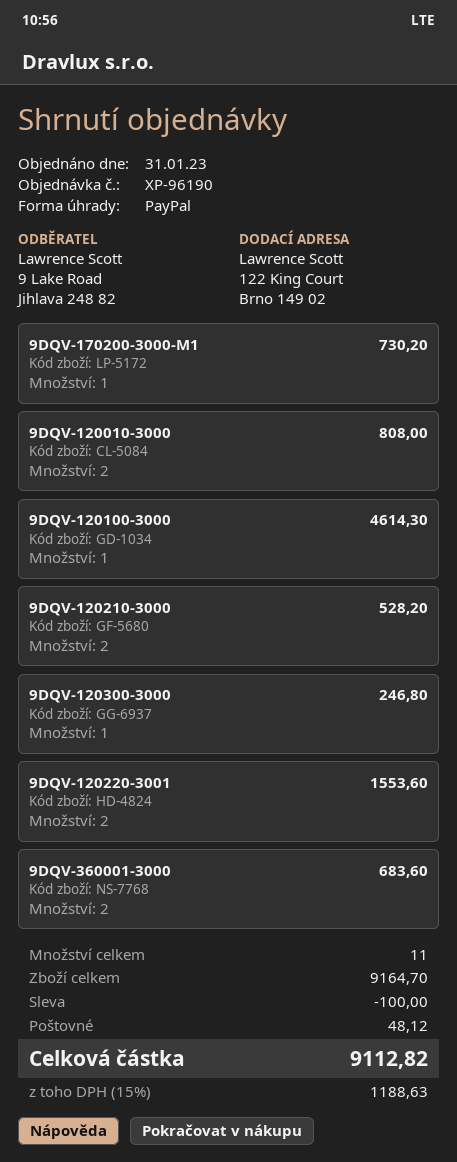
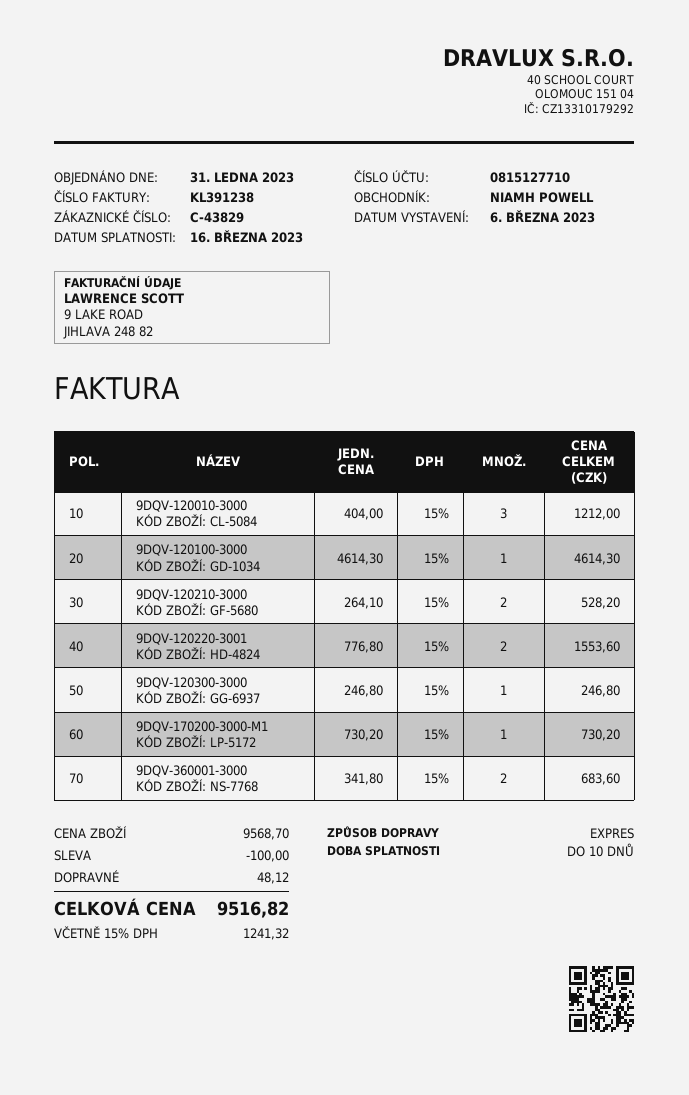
9DQV-120010-3000: 2 for 808.00 -> 3 for 1212.00
subtotal: 9164.70 -> 9568.70
tax: 15% = 1188.63 -> 15% = 1241.32
total: 9112.82 -> 9516.82

